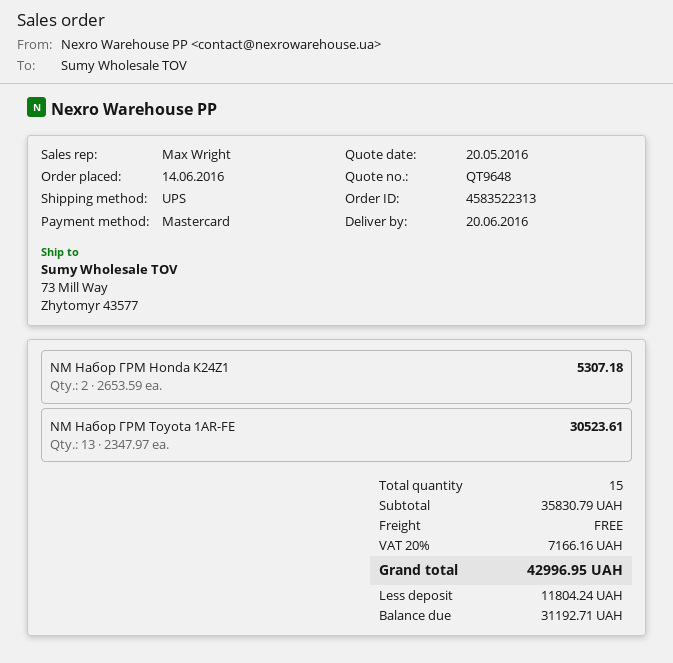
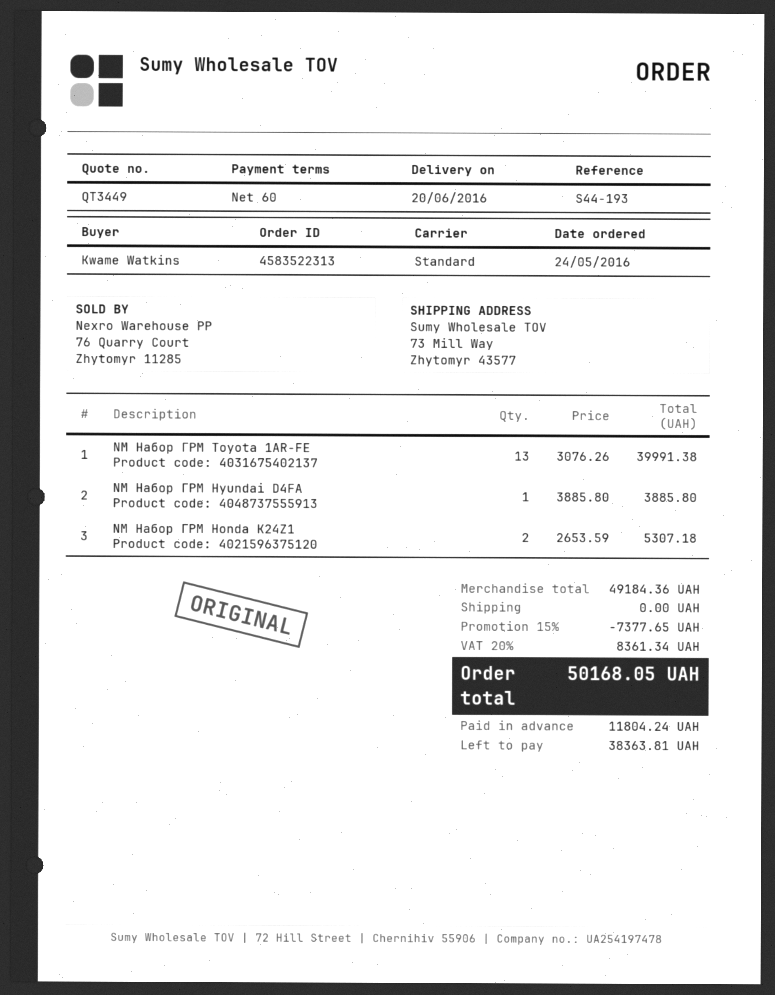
quote number: QT9648 -> QT3449
order date: 2016-06-14 -> 2016-05-24
shipping method: UPS -> standard
NM Набор ГРМ Toyota 1AR-FE: 13 x 2347.97 = 30523.61 -> 13 x 3076.26 = 39991.38
NM Набор ГРМ Hyundai D4FA: none -> 1 x 3885.80 = 3885.80
subtotal: 35830.79 -> 49184.36
discount: none -> 15% = 7377.65
tax: 20% = 7166.16 -> 20% = 8361.34
total: 42996.95 -> 50168.05
balance: 31192.71 -> 38363.81

